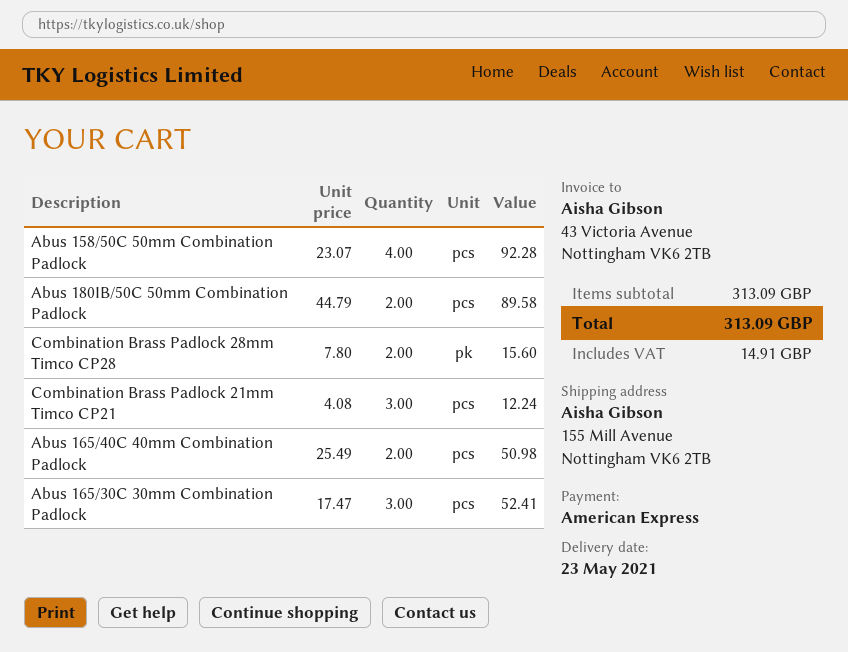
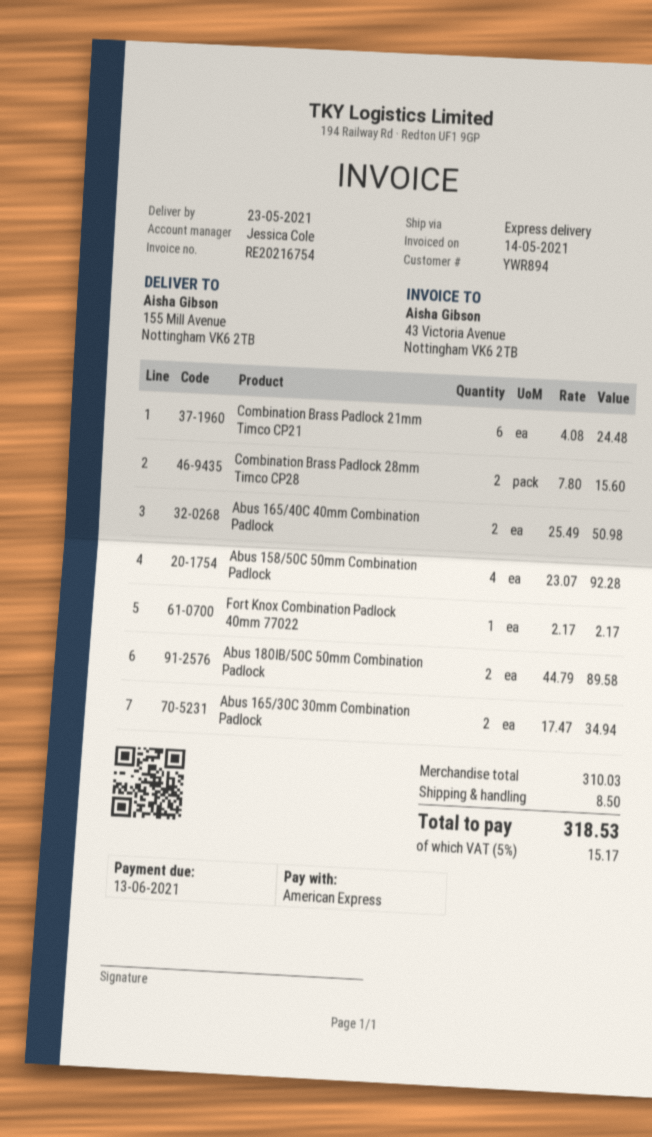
Combination Brass Padlock 21mm Timco CP21: 3 x 4.08 = 12.24 -> 6 x 4.08 = 24.48
Abus 165/30C 30mm Combination Padlock: 3 x 17.47 = 52.41 -> 2 x 17.47 = 34.94
Fort Knox Combination Padlock 40mm 77022: none -> 1 x 2.17 = 2.17
subtotal: 313.09 -> 310.03
shipping: none -> 8.50
tax: 14.91 -> 15.17
total: 313.09 -> 318.53

